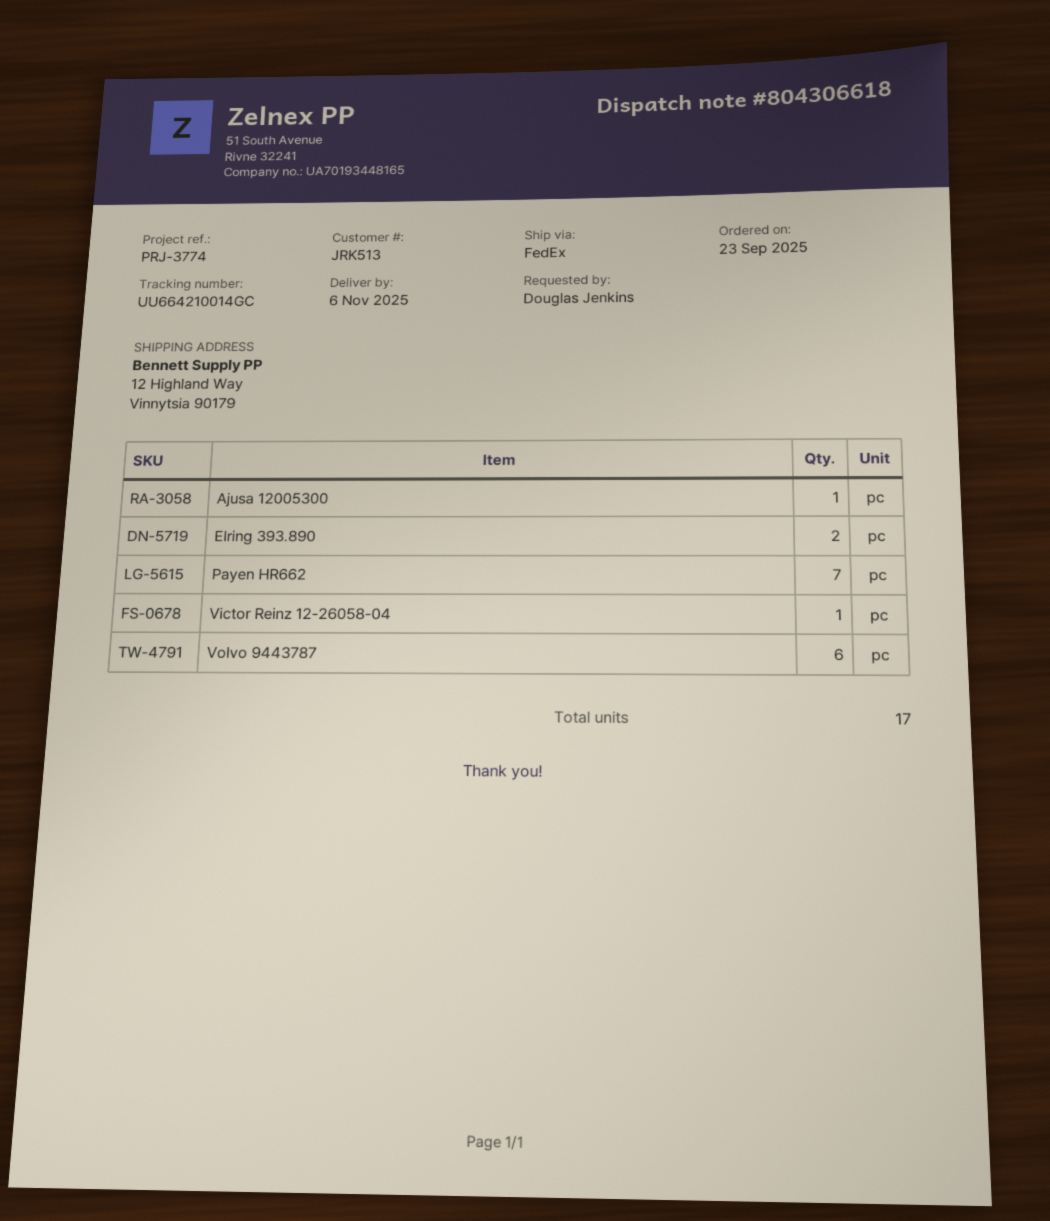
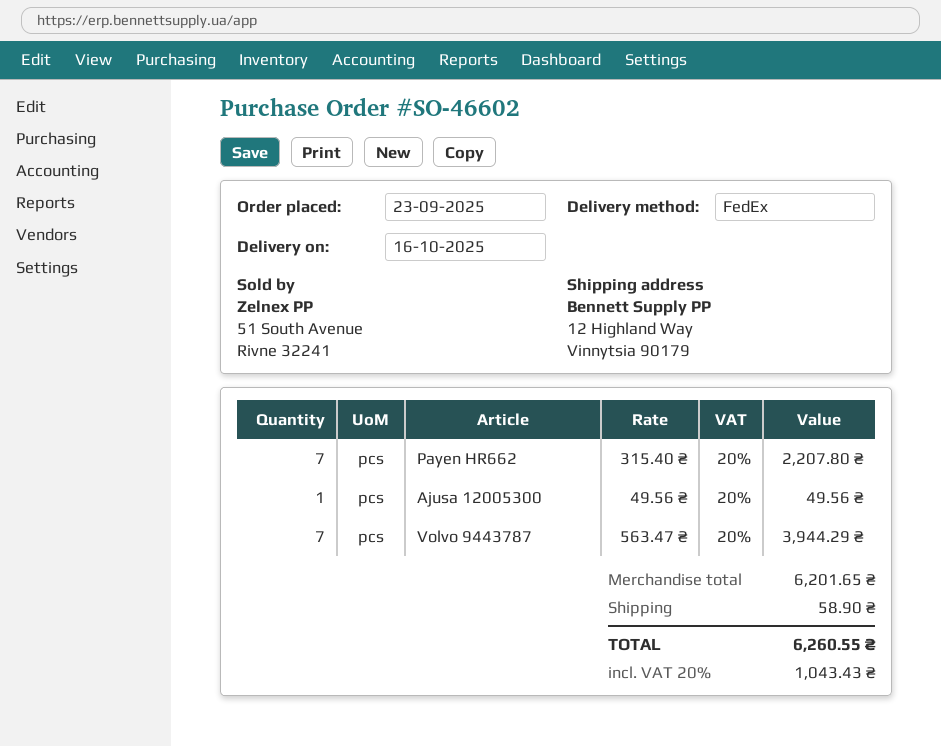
delivery date: 2025-11-06 -> 2025-10-16
Elring 393.890: 2 -> none
Victor Reinz 12-26058-04: 1 -> none
Volvo 9443787: 6 -> 7

